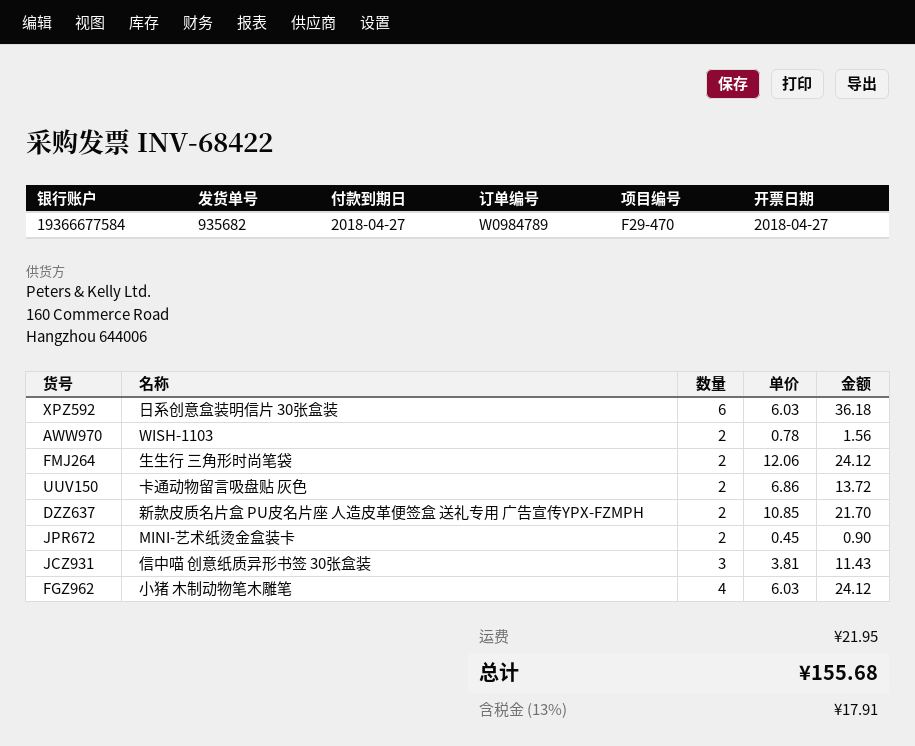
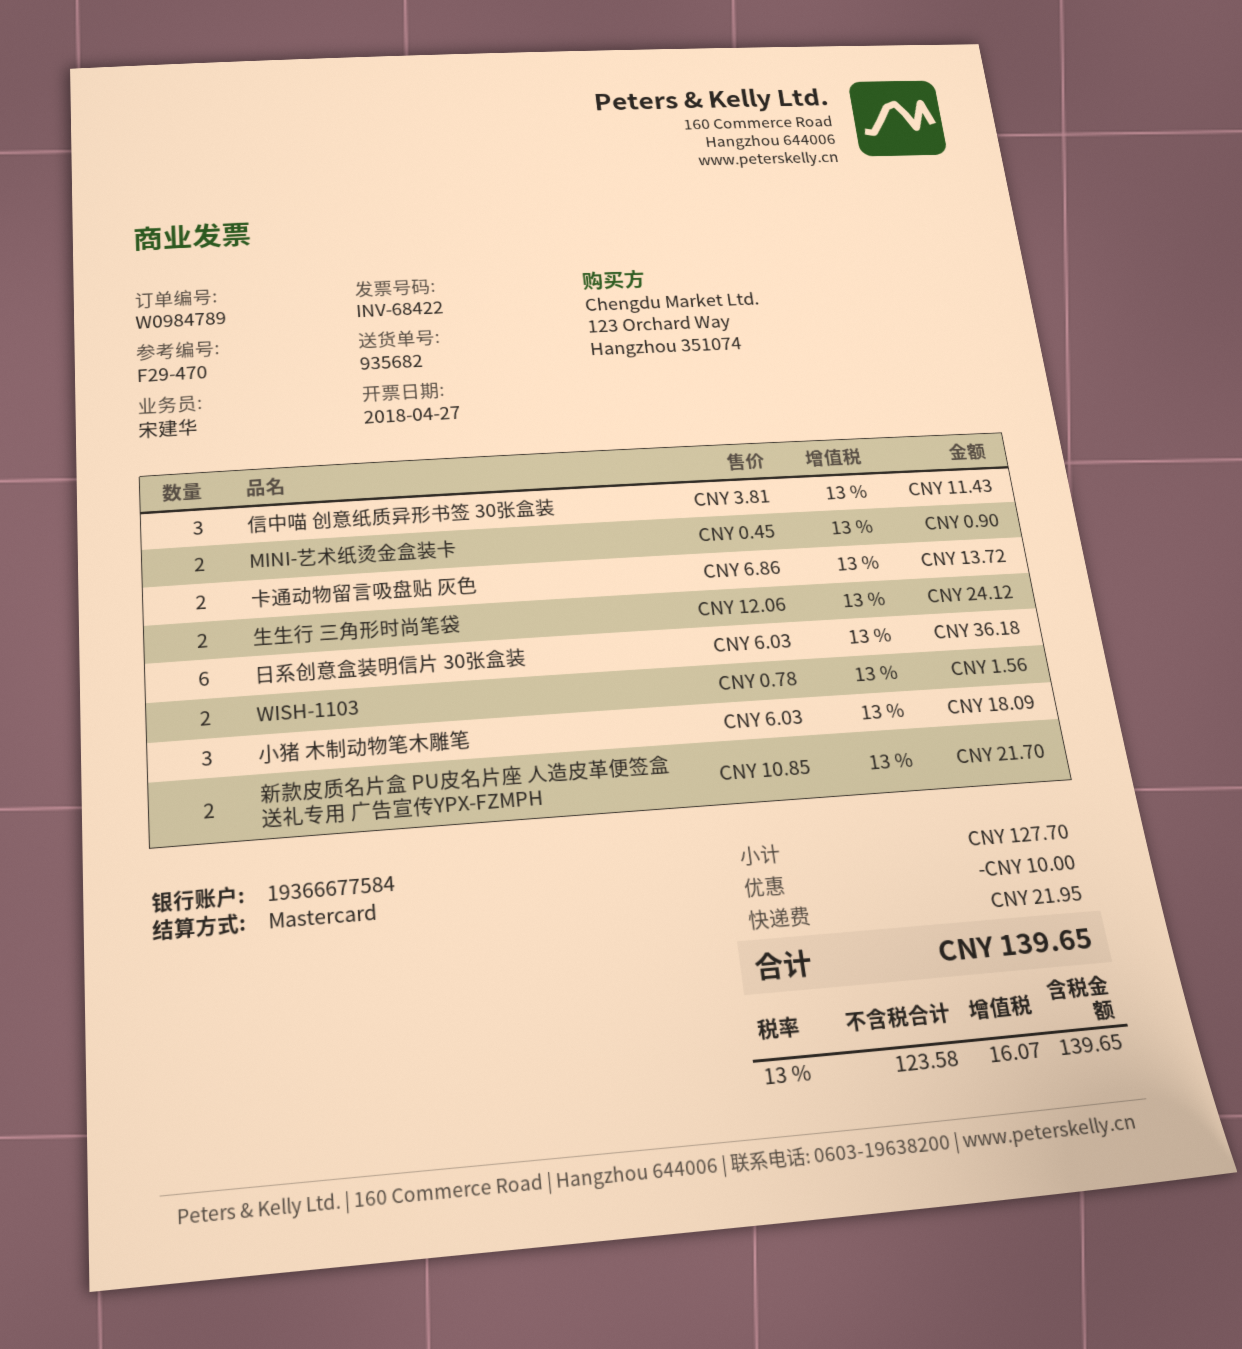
小猪 木制动物笔木雕笔: 4 x 6.03 = 24.12 -> 3 x 6.03 = 18.09
discount: none -> 10.00
tax: 13% = 17.91 -> 13% = 16.07
total: 155.68 -> 139.65

